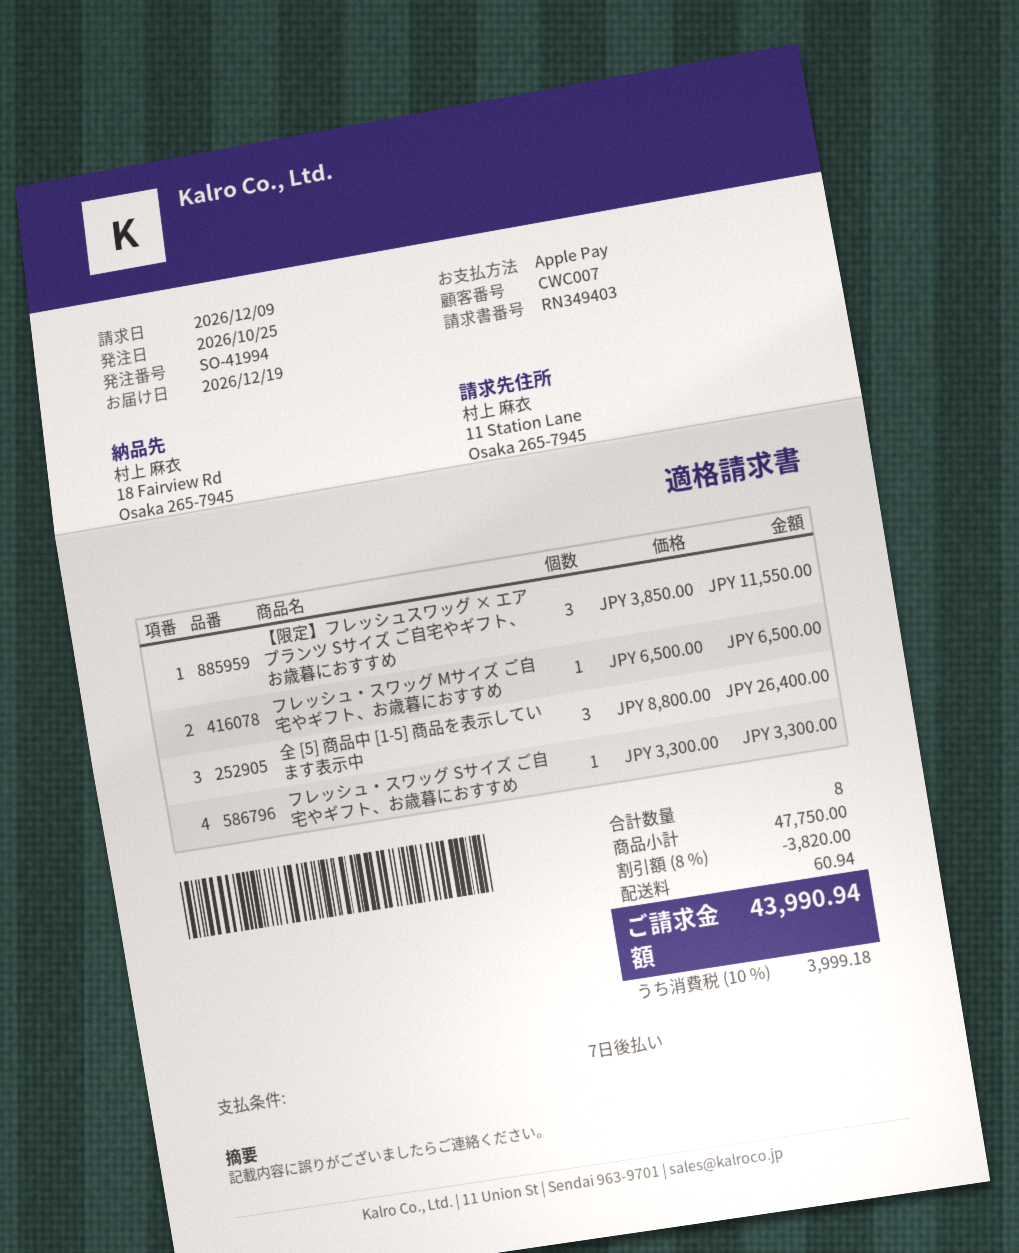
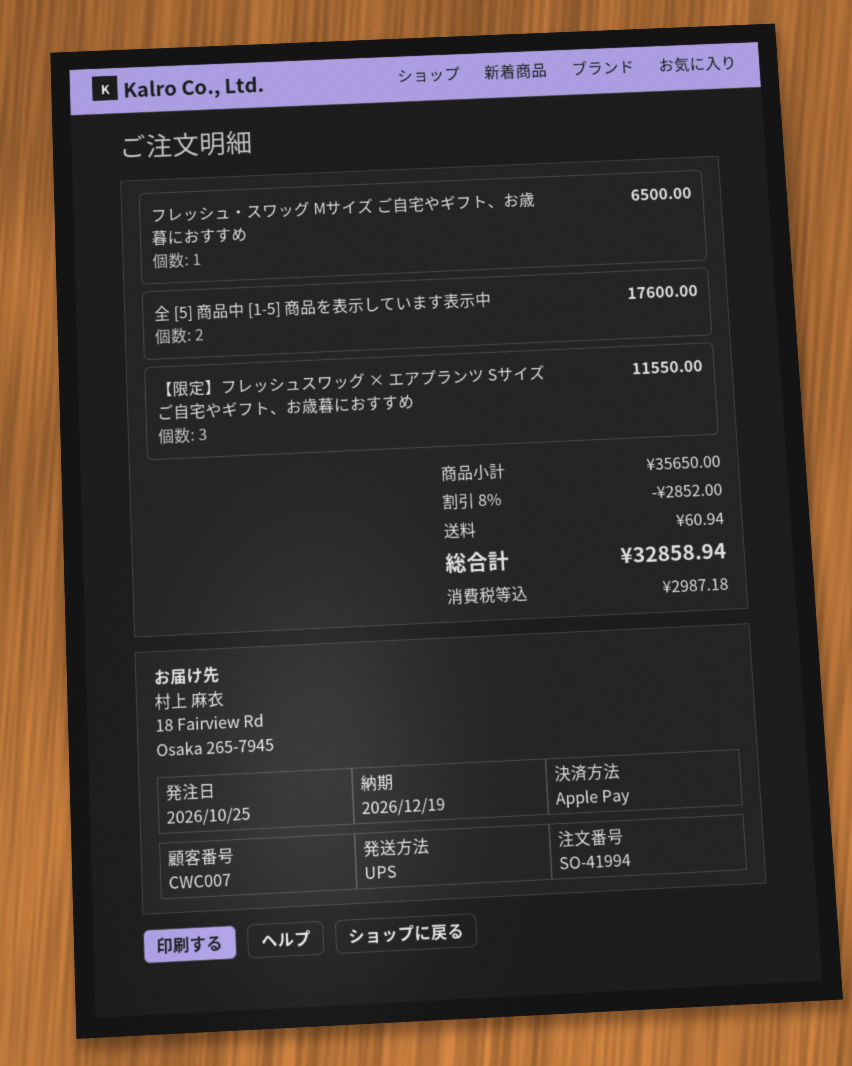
全 [5] 商品中 [1-5] 商品を表示しています表示中: 3 for 26400.00 -> 2 for 17600.00
フレッシュ・スワッグ Sサイズ ご自宅やギフト、お歳暮におすすめ: 1 for 3300.00 -> none
subtotal: 47750.00 -> 35650.00
discount: 8% = 3820.00 -> 8% = 2852.00
tax: 3999.18 -> 2987.18
total: 43990.94 -> 32858.94

